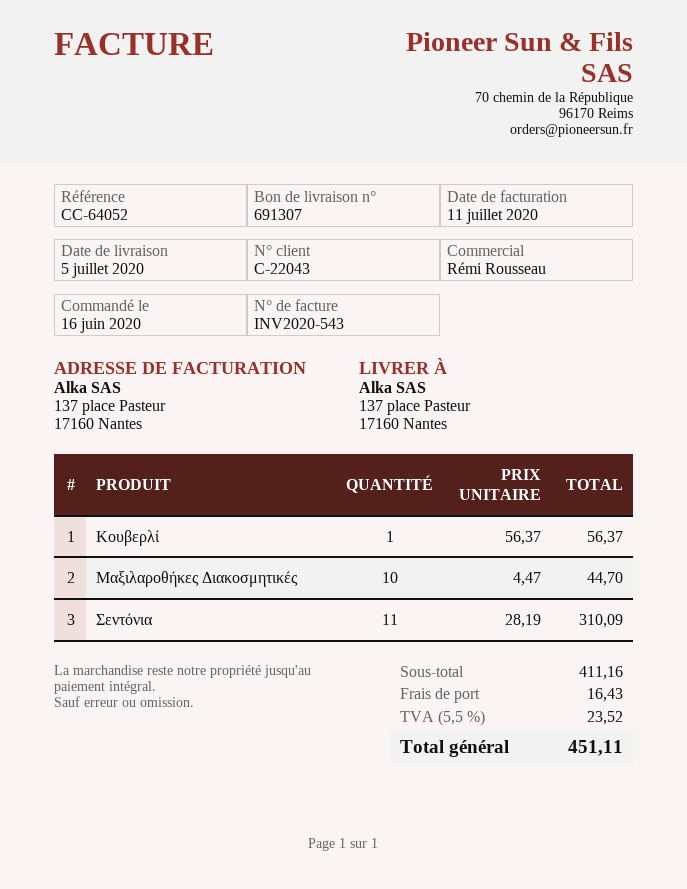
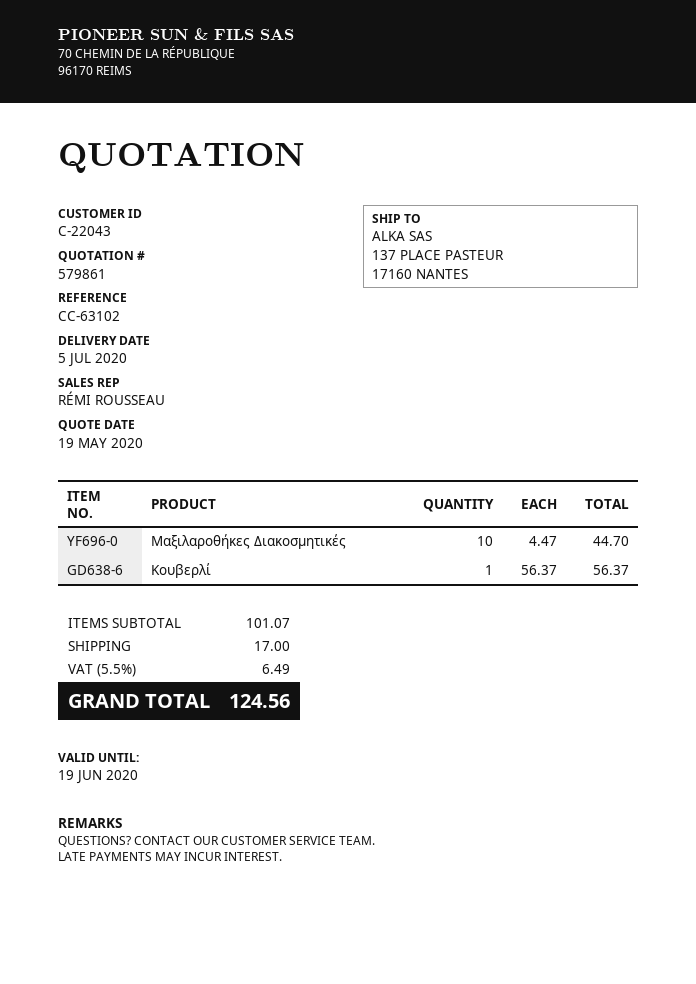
reference: CC-64052 -> CC-63102
Σεντόνια: 11 x 28.19 = 310.09 -> none
subtotal: 411.16 -> 101.07
shipping: 16.43 -> 17.00
tax: 5.5% = 23.52 -> 5.5% = 6.49
total: 451.11 -> 124.56

